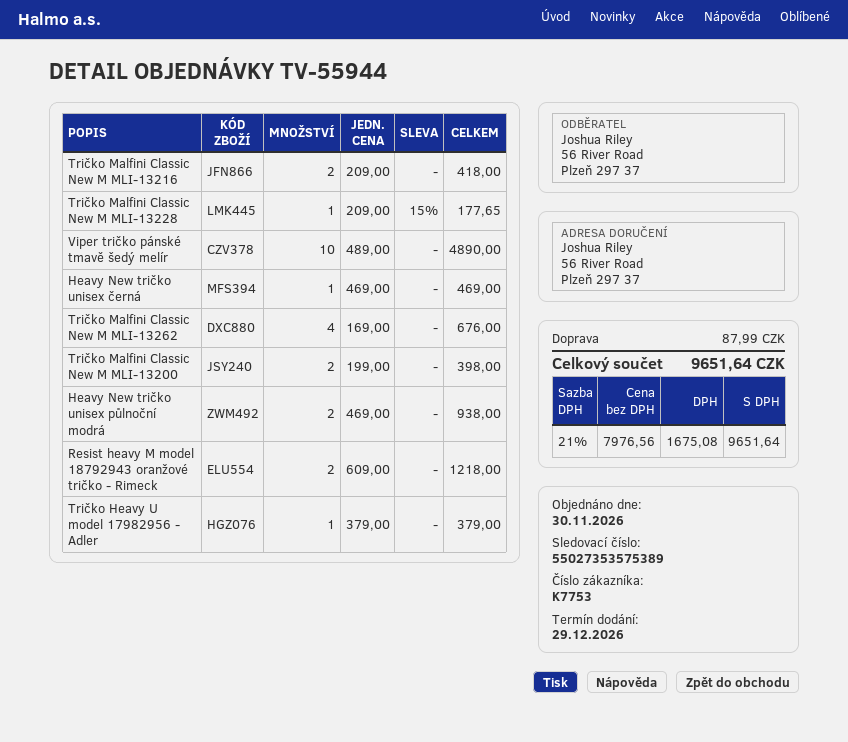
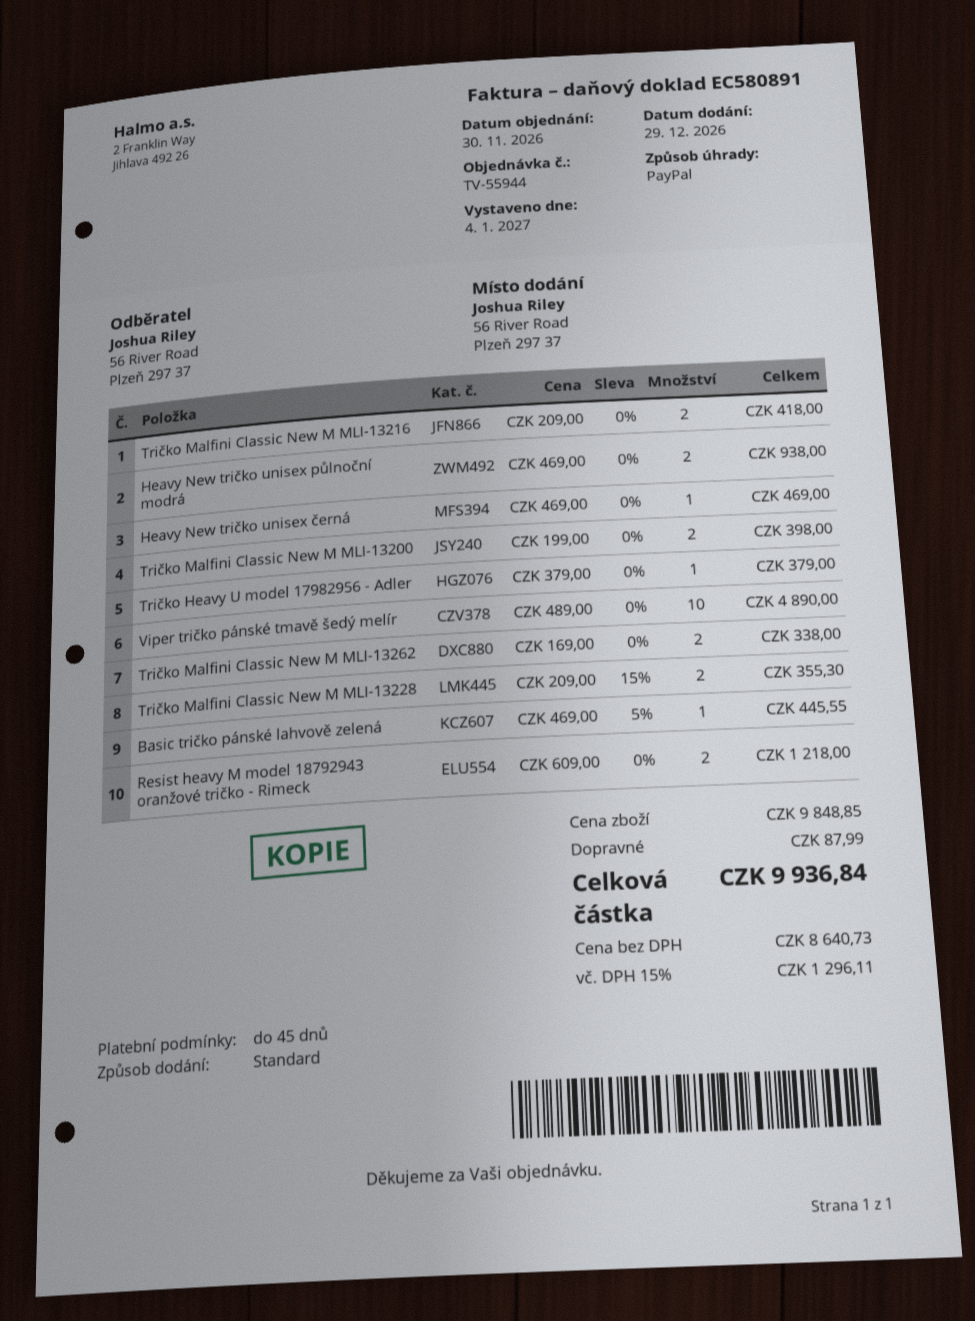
Tričko Malfini Classic New M MLI-13228: 1 x 209.00 - 15% = 177.65 -> 2 x 209.00 - 15% = 355.30
Tričko Malfini Classic New M MLI-13262: 4 x 169.00 = 676.00 -> 2 x 169.00 = 338.00
Basic tričko pánské lahvově zelená: none -> 1 x 469.00 - 5% = 445.55
net: 7976.56 -> 8640.73
tax: 21% = 1675.08 -> 15% = 1296.11
total: 9651.64 -> 9936.84

